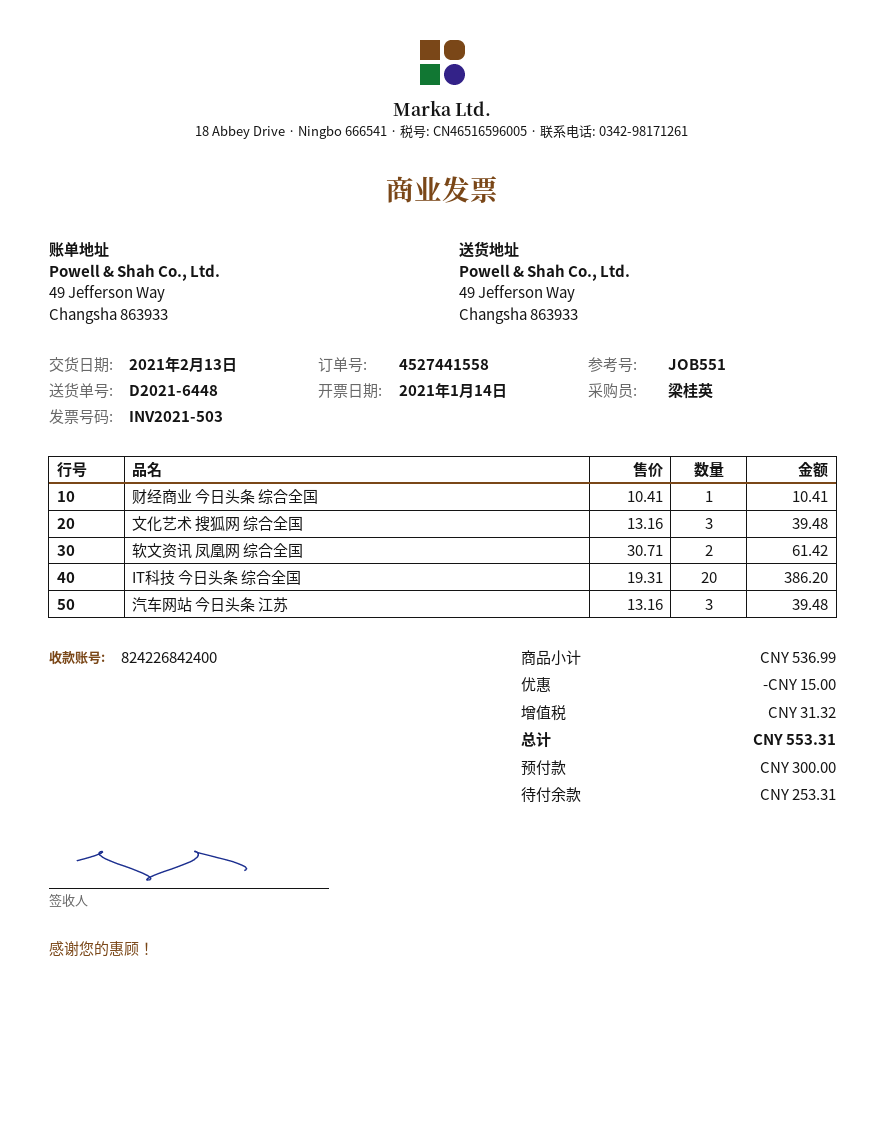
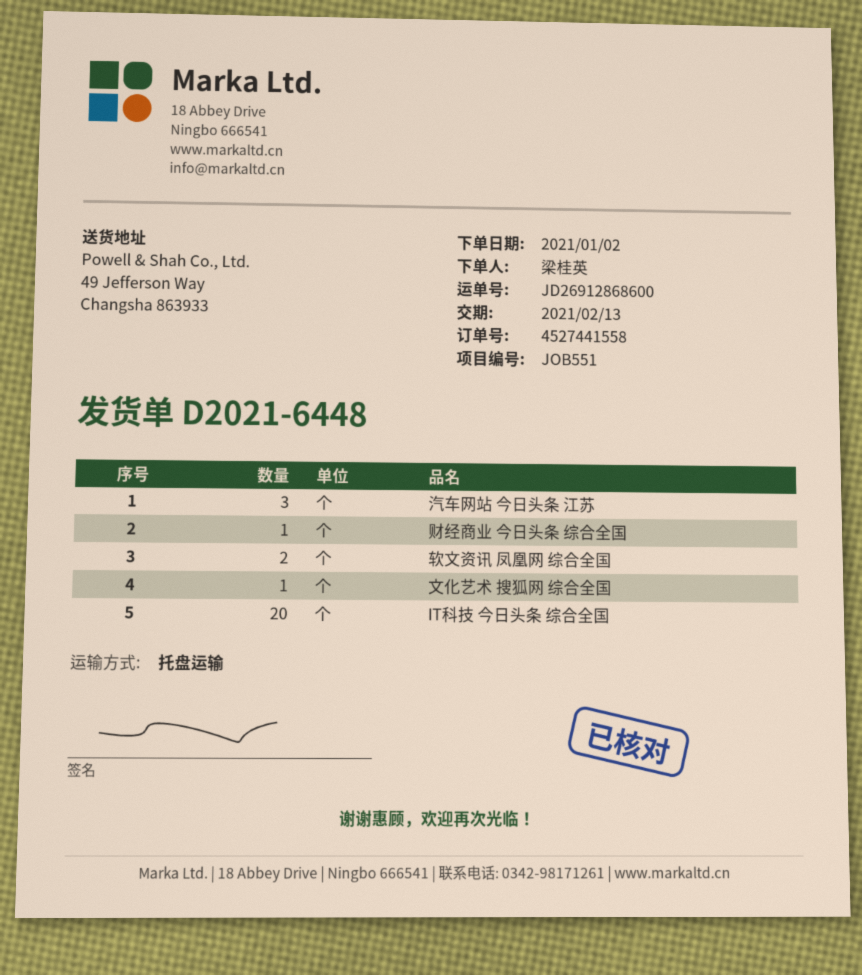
文化艺术 搜狐网 综合全国: 3 -> 1

